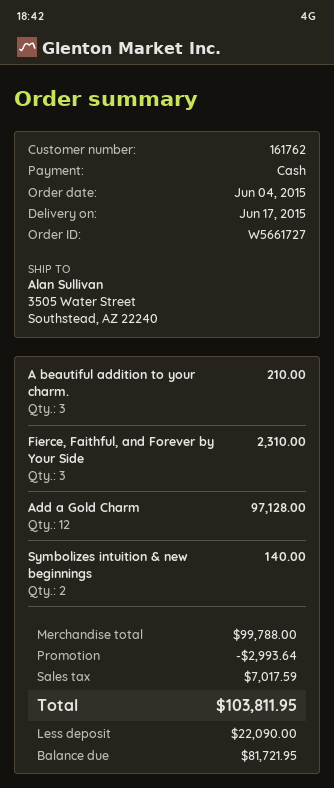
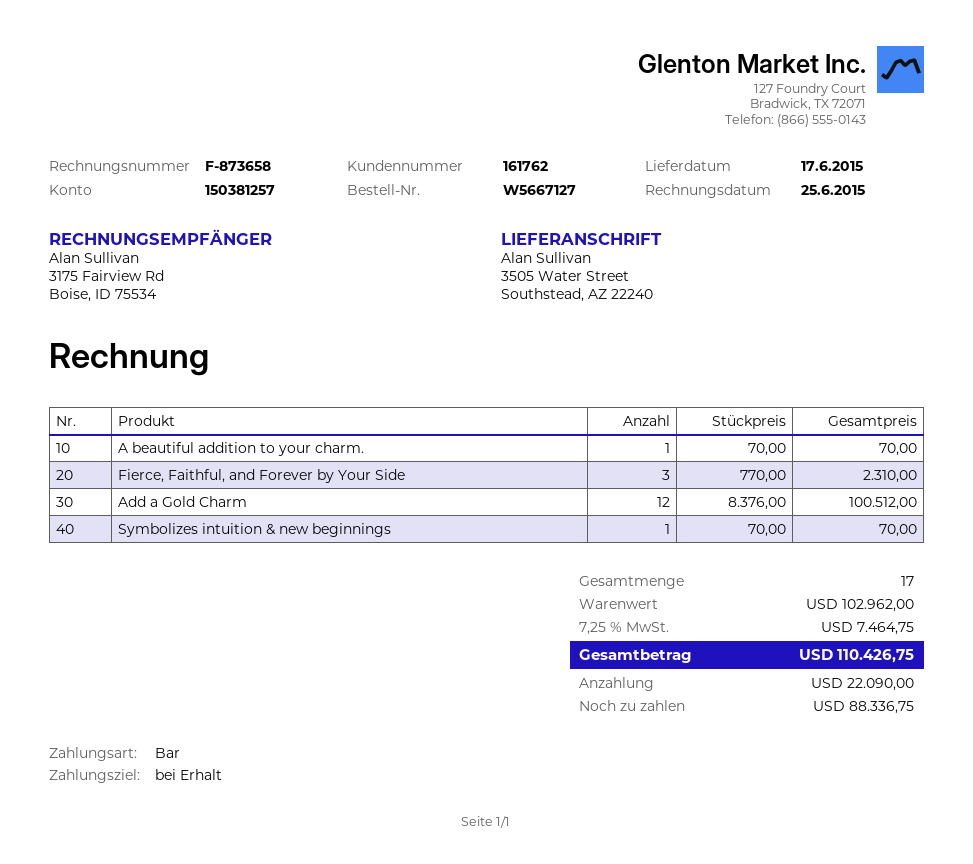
order number: W5661727 -> W5667127
A beautiful addition to your charm.: 3 for 210.00 -> 1 for 70.00
Add a Gold Charm: 12 for 97128.00 -> 12 for 100512.00
Symbolizes intuition & new beginnings: 2 for 140.00 -> 1 for 70.00
subtotal: 99788.00 -> 102962.00
discount: 2993.64 -> none
tax: 7017.59 -> 7464.75
total: 103811.95 -> 110426.75
balance: 81721.95 -> 88336.75

